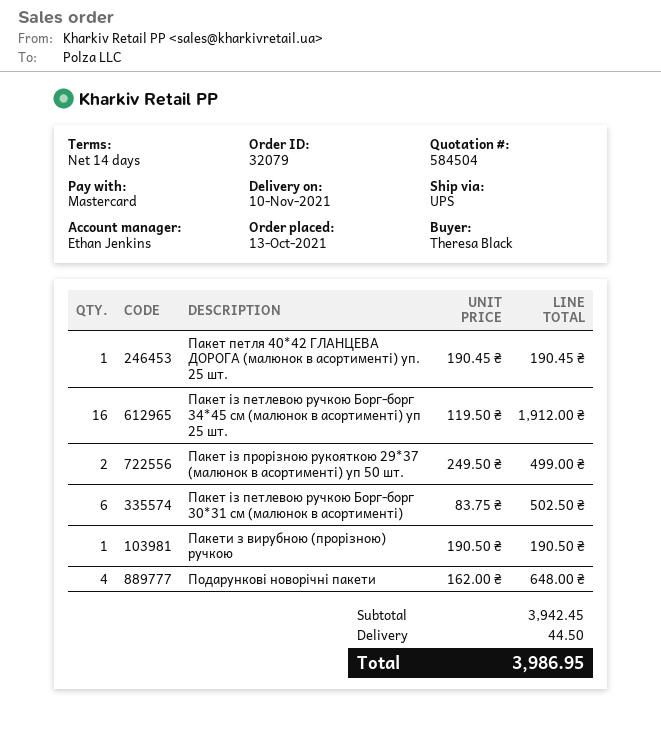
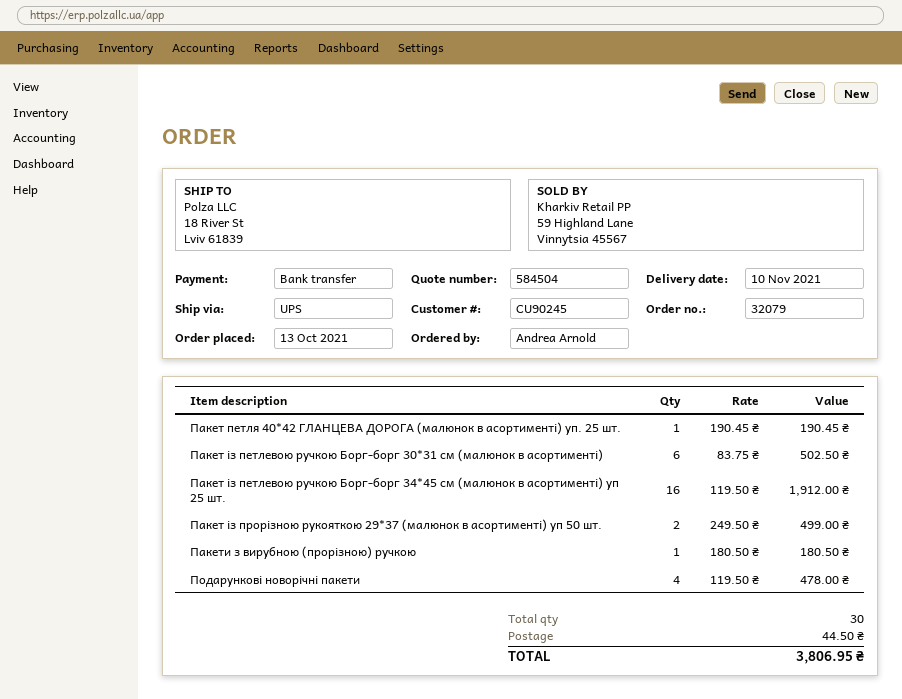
ordered by: Theresa Black -> Andrea Arnold
payment method: Mastercard -> bank transfer
Пакети з вирубною (прорізною) ручкою: 1 x 190.50 = 190.50 -> 1 x 180.50 = 180.50
Подарункові новорічні пакети: 4 x 162.00 = 648.00 -> 4 x 119.50 = 478.00
total: 3986.95 -> 3806.95

